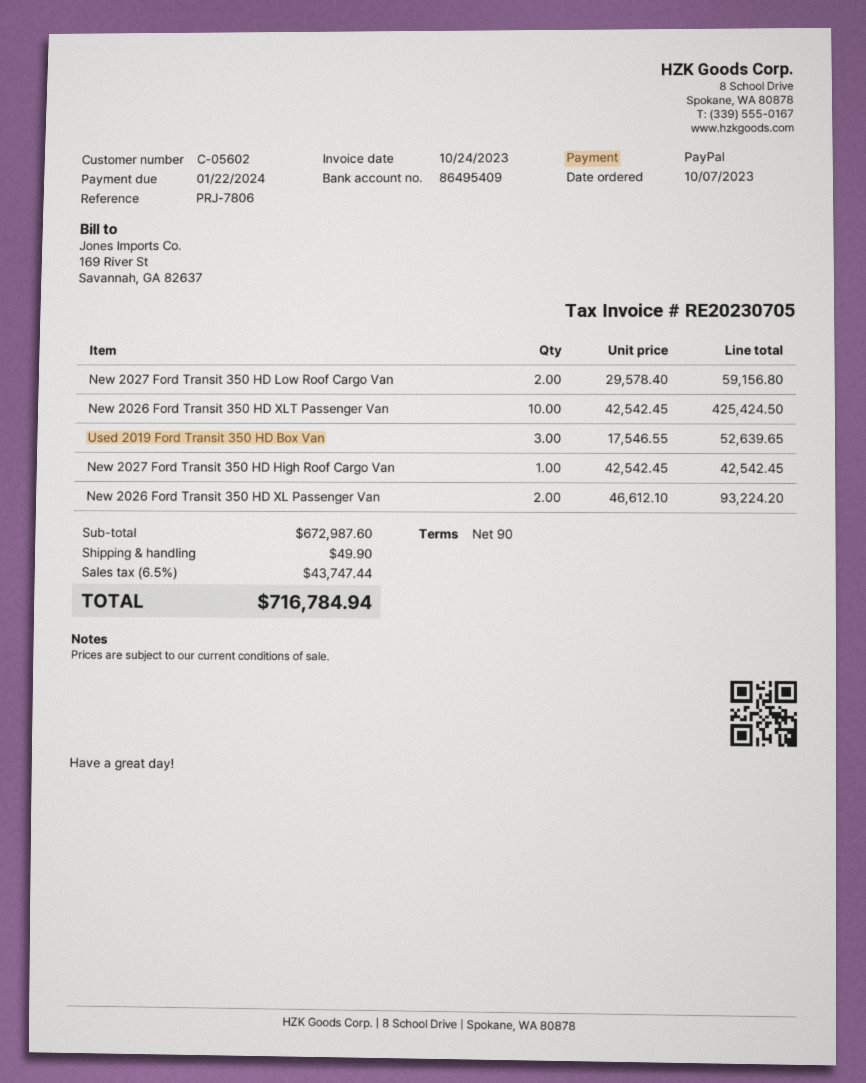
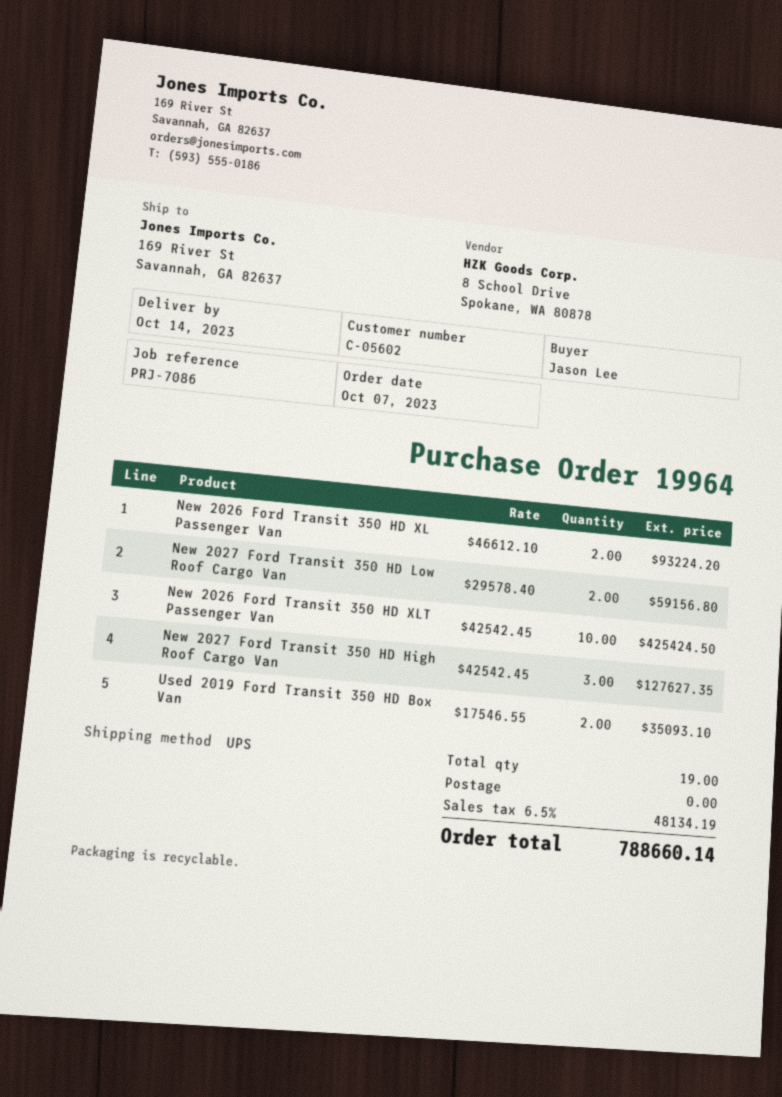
reference: PRJ-7806 -> PRJ-7086
Used 2019 Ford Transit 350 HD Box Van: 3 x 17546.55 = 52639.65 -> 2 x 17546.55 = 35093.10
New 2027 Ford Transit 350 HD High Roof Cargo Van: 1 x 42542.45 = 42542.45 -> 3 x 42542.45 = 127627.35
shipping: 49.90 -> 0.00
tax: 6.5% = 43747.44 -> 6.5% = 48134.19
total: 716784.94 -> 788660.14

